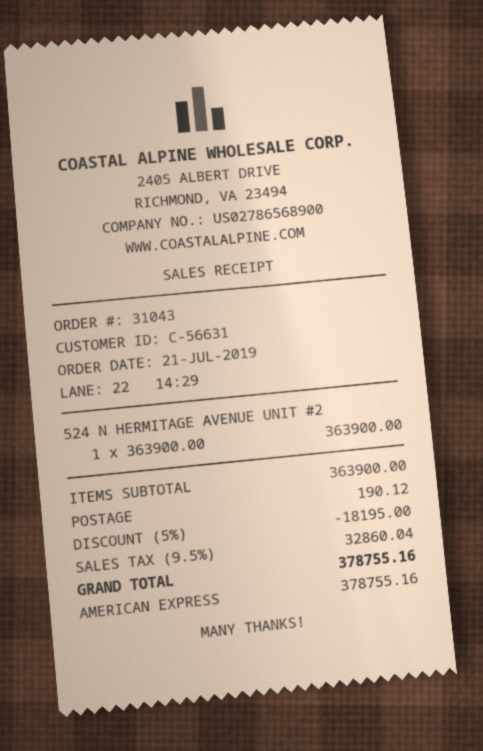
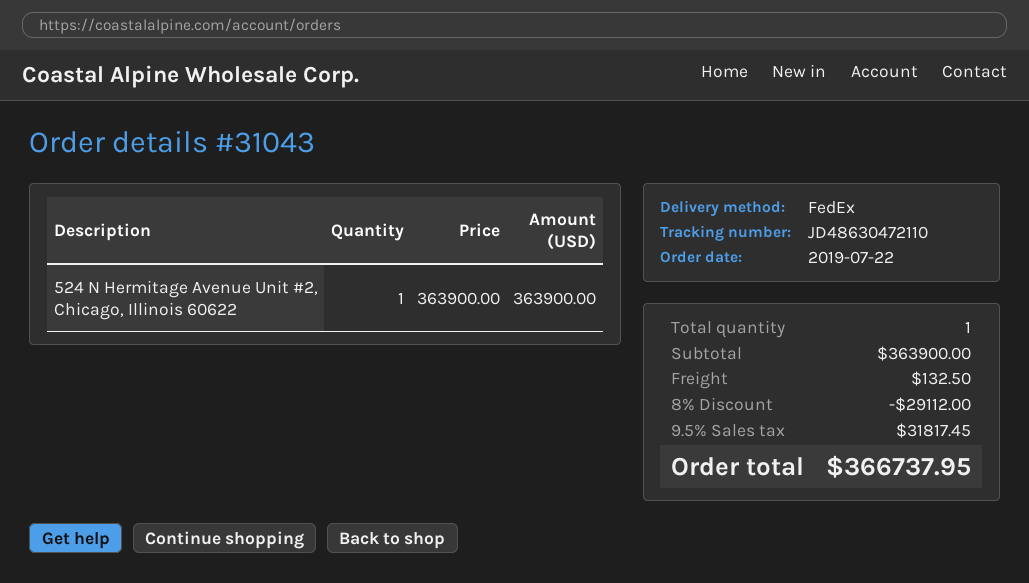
order date: 2019-07-21 -> 2019-07-22
discount: 5% = 18195.00 -> 8% = 29112.00
shipping: 190.12 -> 132.50
tax: 9.5% = 32860.04 -> 9.5% = 31817.45
total: 378755.16 -> 366737.95

